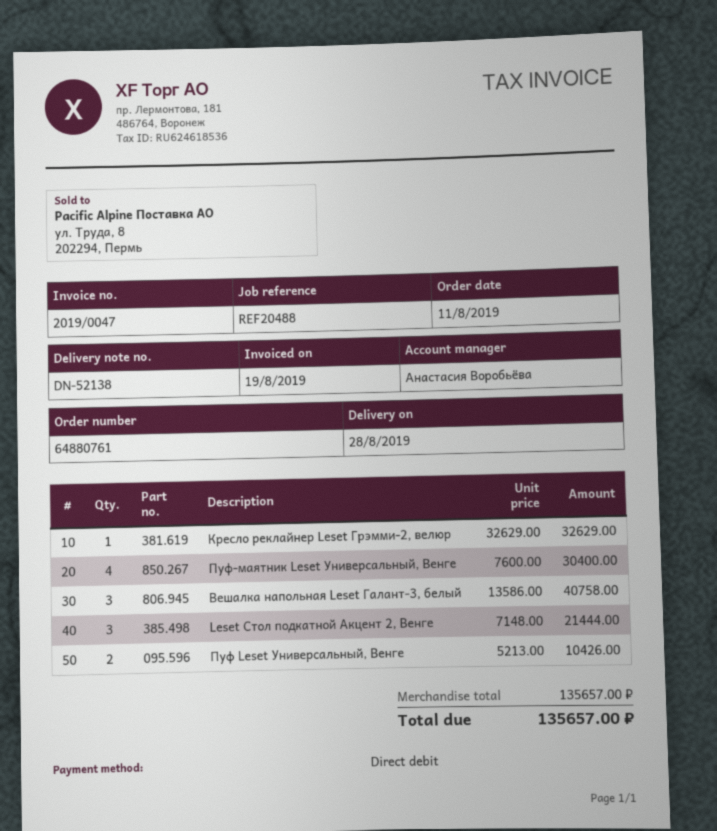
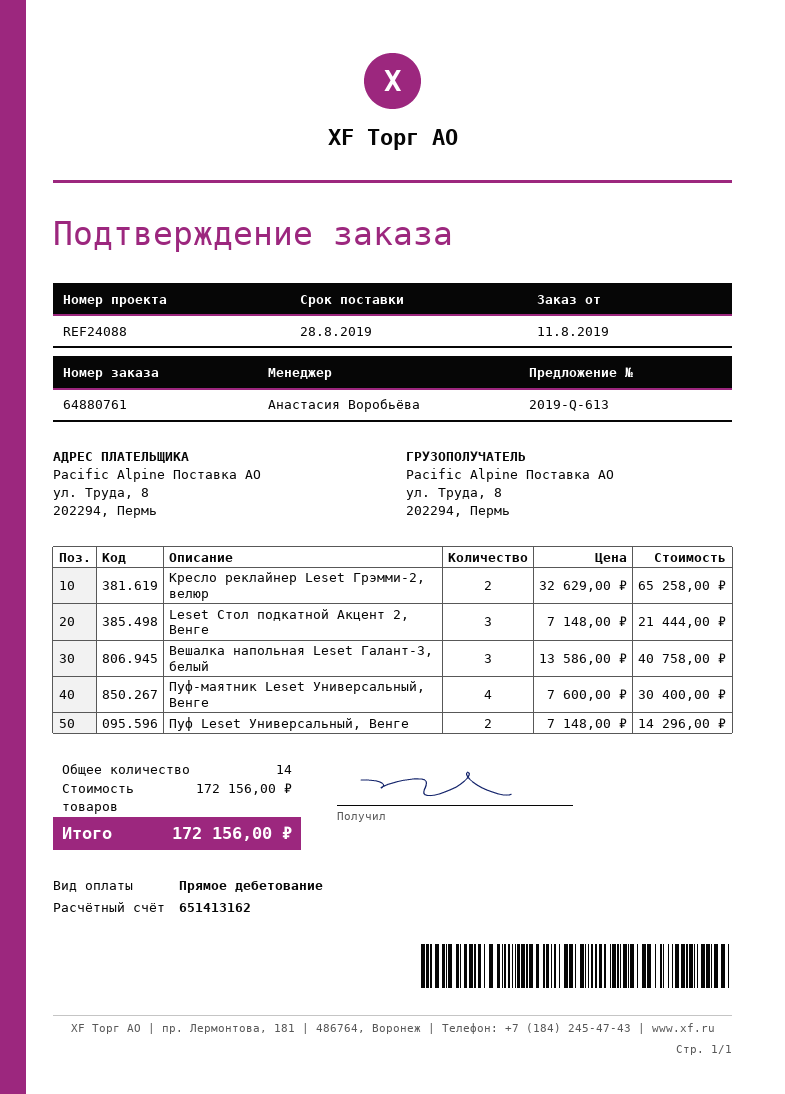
reference: REF20488 -> REF24088
Кресло реклайнер Leset Грэмми-2, велюр: 1 x 32629.00 = 32629.00 -> 2 x 32629.00 = 65258.00
Пуф Leset Универсальный, Венге: 2 x 5213.00 = 10426.00 -> 2 x 7148.00 = 14296.00
subtotal: 135657.00 -> 172156.00
total: 135657.00 -> 172156.00

